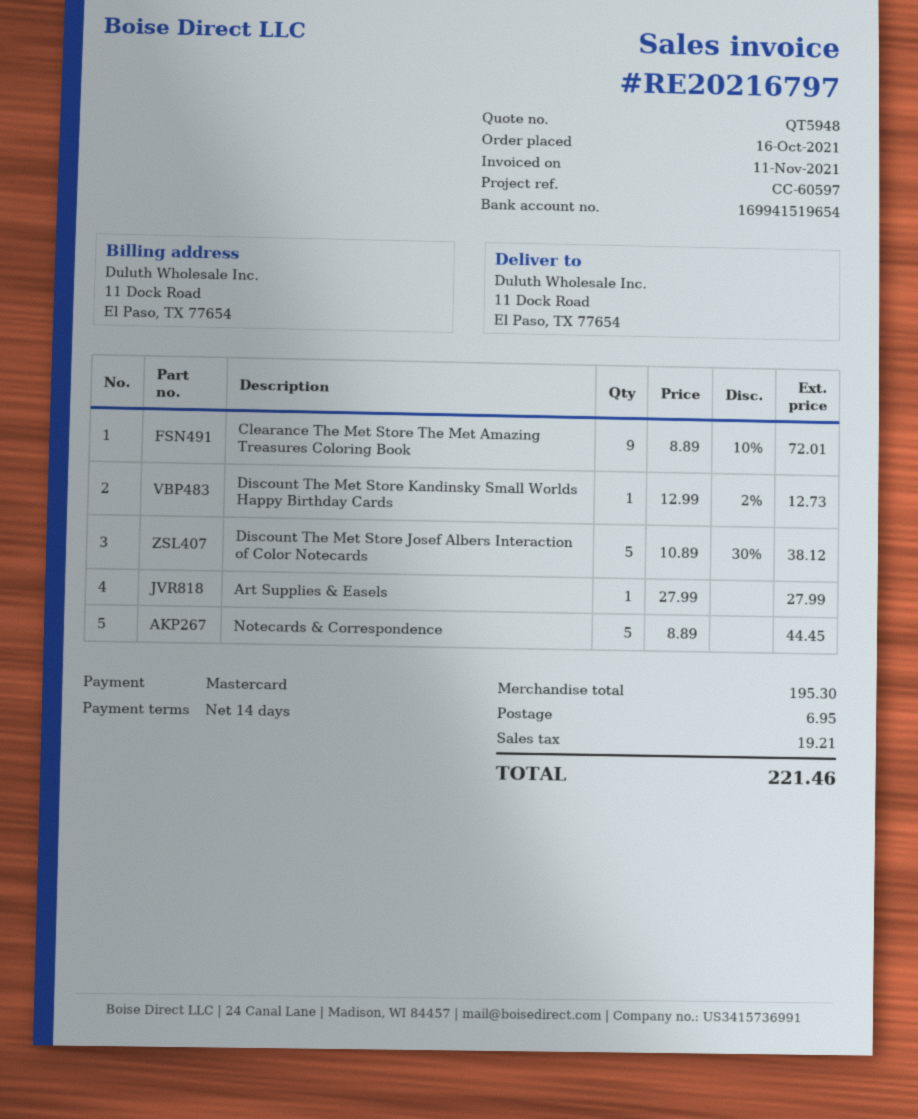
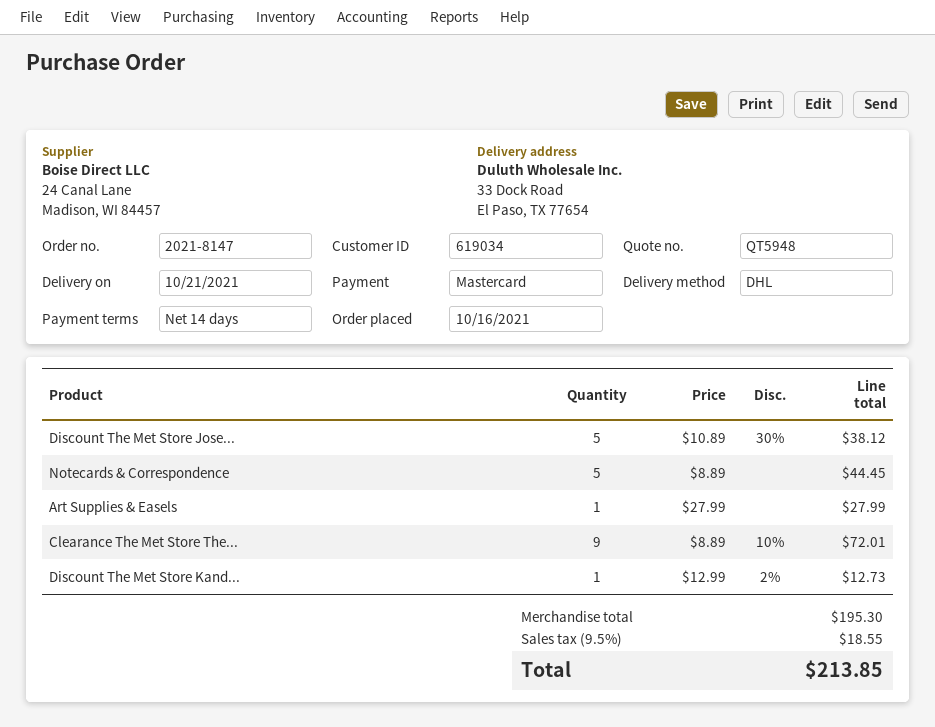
ship to: 11 Dock Road, El Paso, TX 77654 -> 33 Dock Road, El Paso, TX 77654
shipping: 6.95 -> none
tax: 19.21 -> 18.55
total: 221.46 -> 213.85

